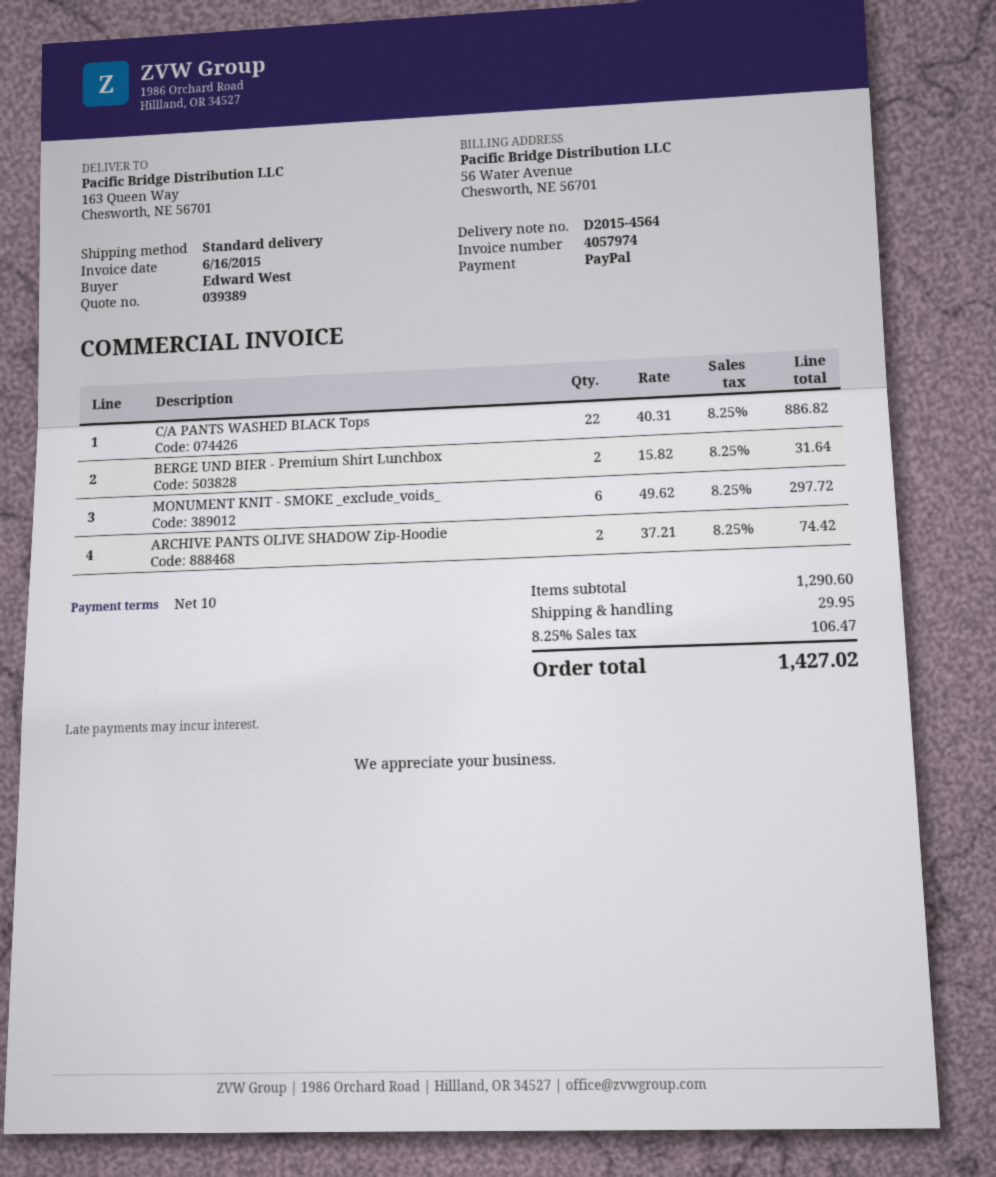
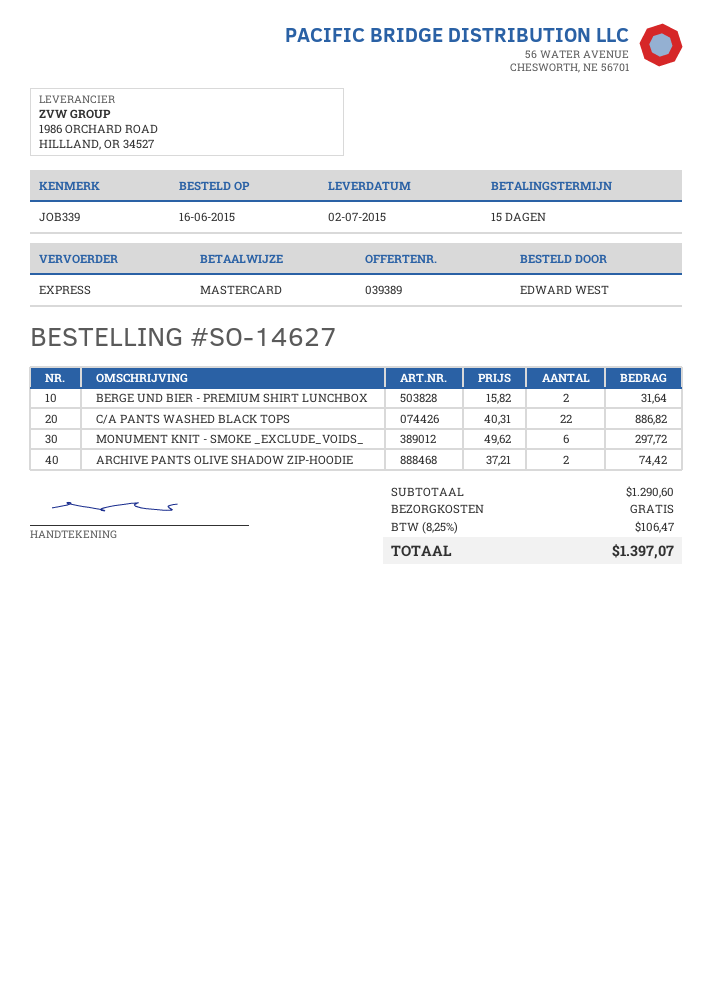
payment terms: 10 days -> 15 days
payment method: PayPal -> Mastercard
shipping method: standard -> express
shipping: 29.95 -> 0.00
total: 1427.02 -> 1397.07

